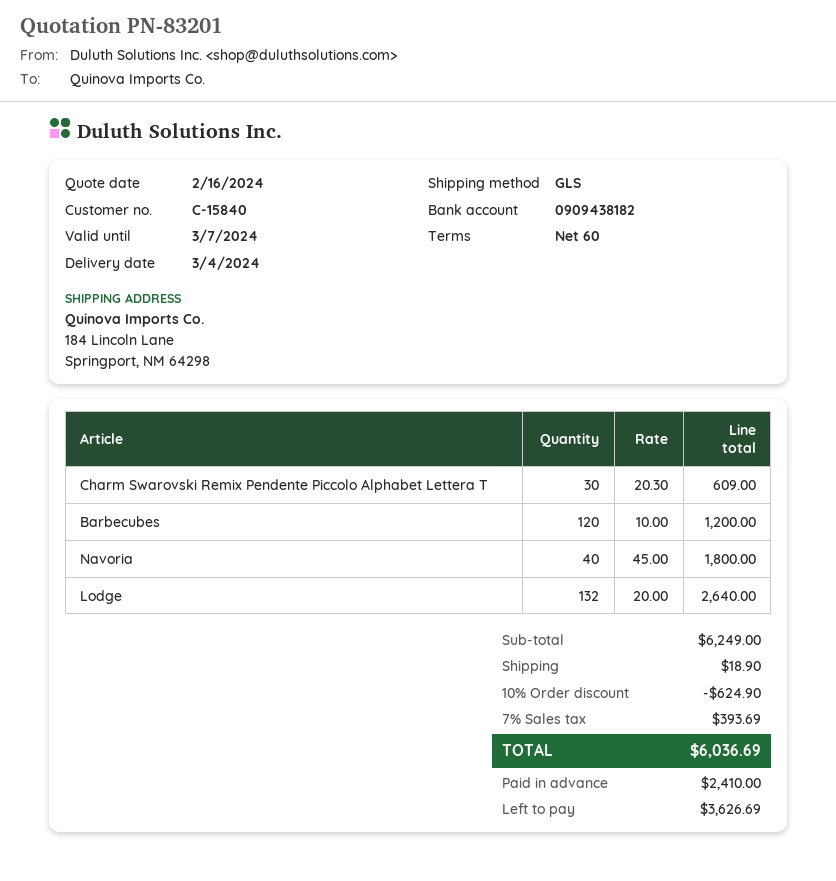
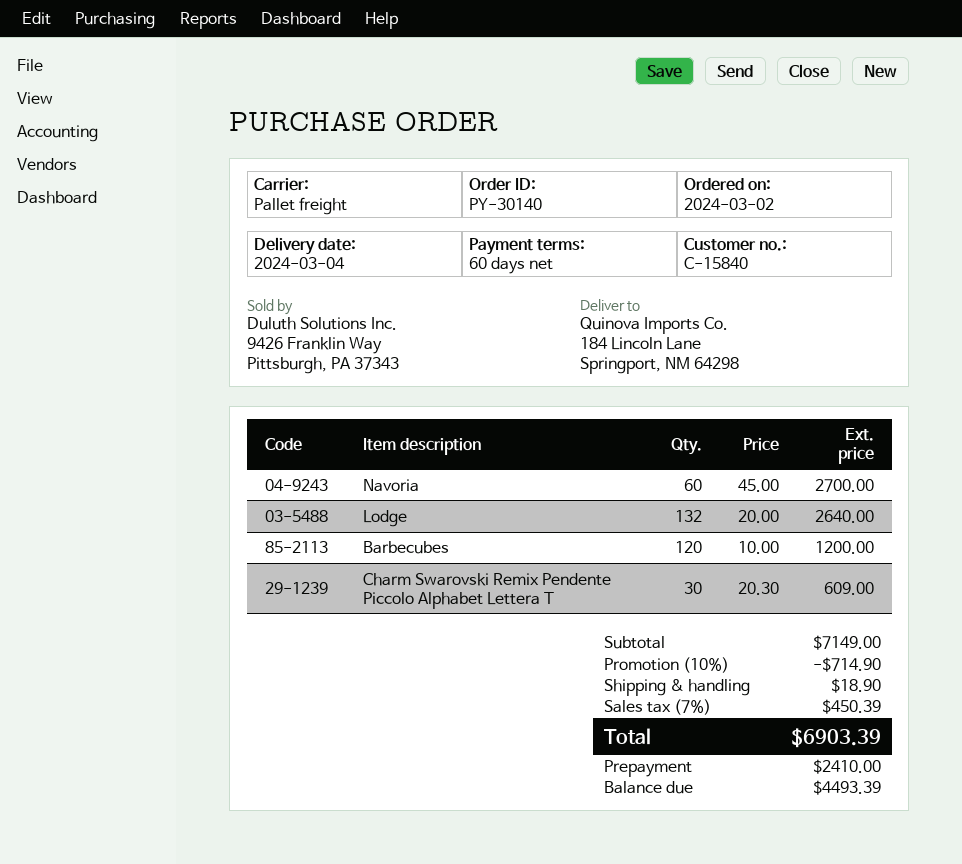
shipping method: GLS -> pallet freight
Navoria: 40 x 45.00 = 1800.00 -> 60 x 45.00 = 2700.00
subtotal: 6249.00 -> 7149.00
discount: 10% = 624.90 -> 10% = 714.90
tax: 7% = 393.69 -> 7% = 450.39
total: 6036.69 -> 6903.39
balance: 3626.69 -> 4493.39

